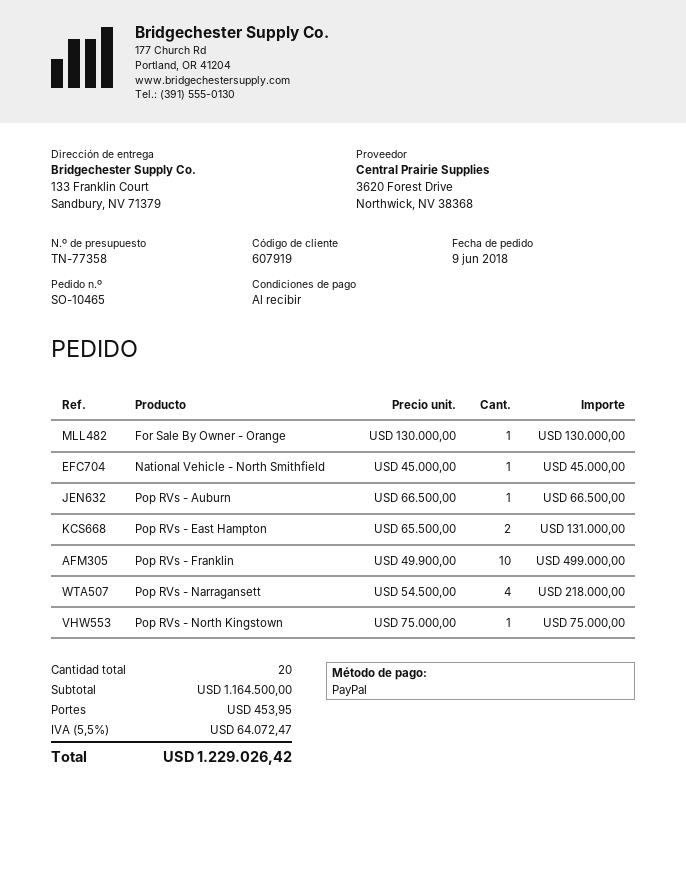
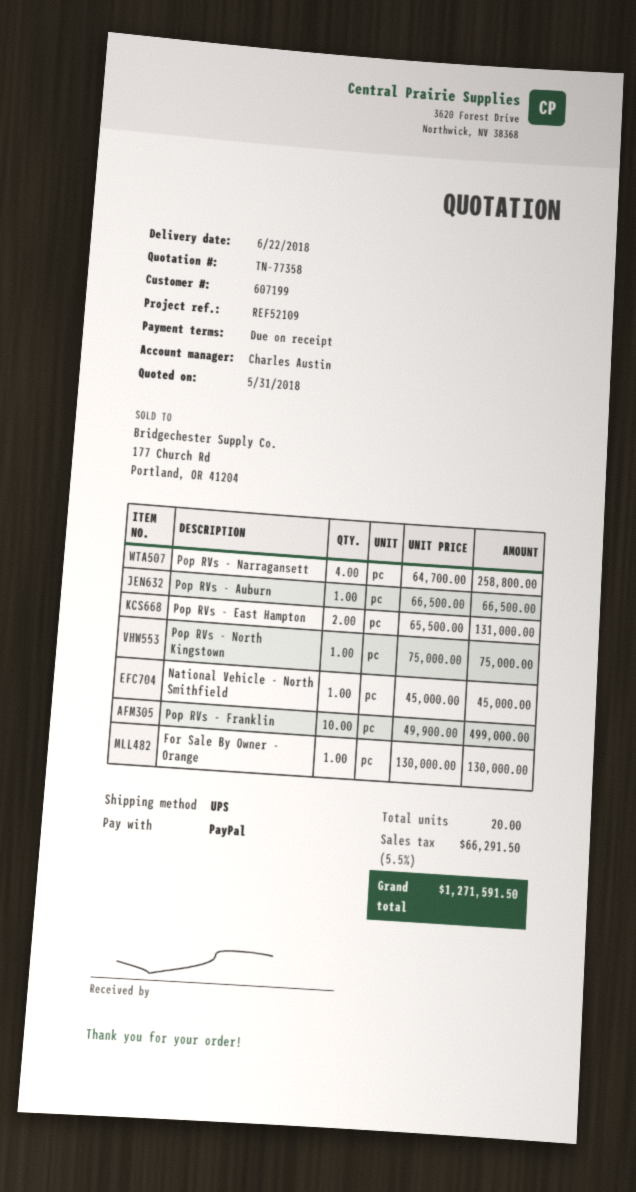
customer number: 607919 -> 607199
Pop RVs - Narragansett: 4 x 54500.00 = 218000.00 -> 4 x 64700.00 = 258800.00
shipping: 453.95 -> none
tax: 5.5% = 64072.47 -> 5.5% = 66291.50
total: 1229026.42 -> 1271591.50

